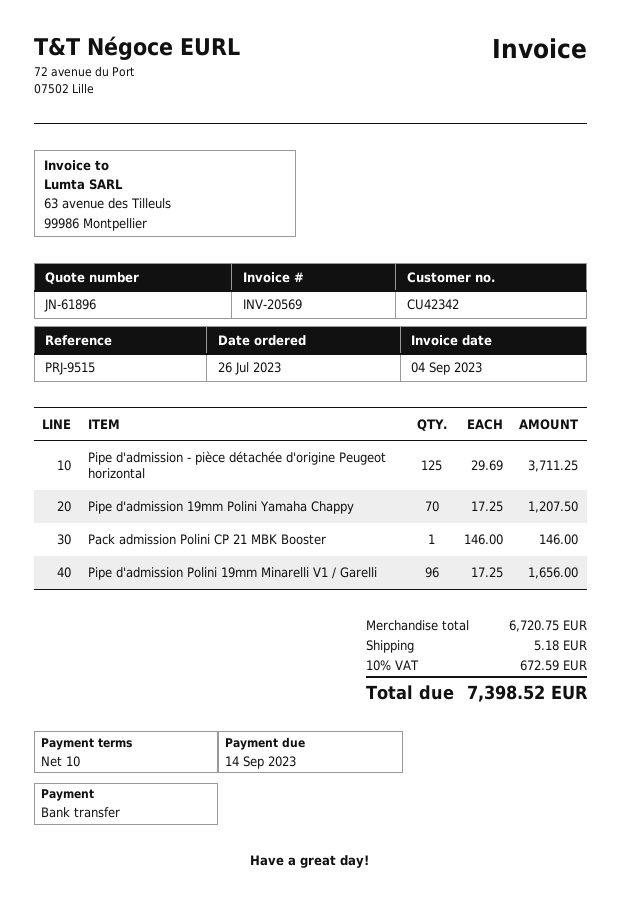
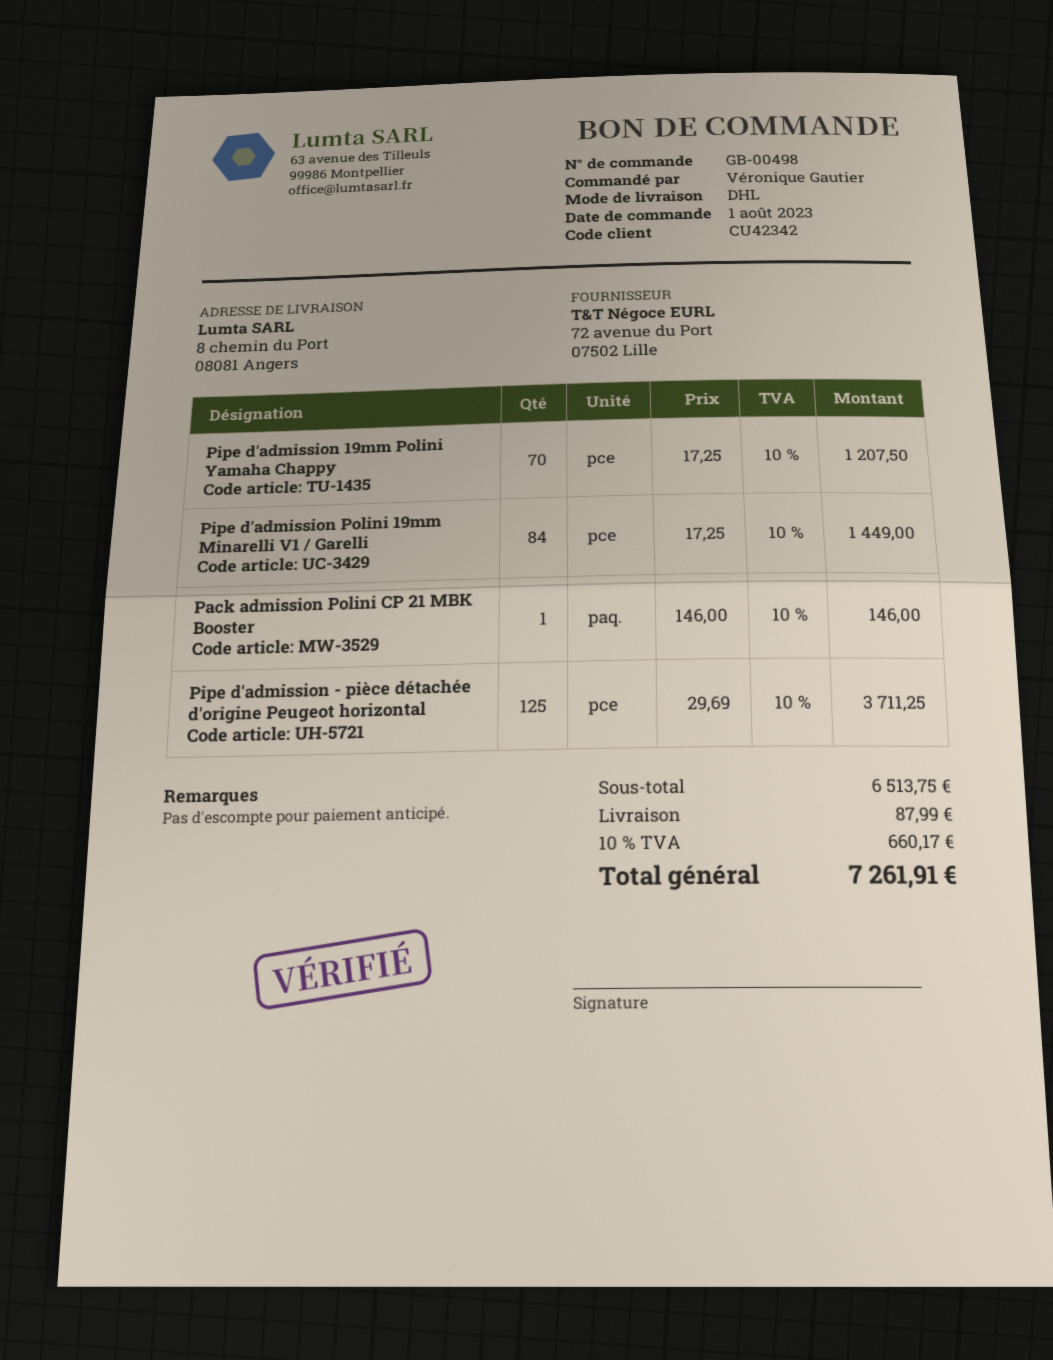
order date: 2023-07-26 -> 2023-08-01
Pipe d'admission Polini 19mm Minarelli V1 / Garelli: 96 x 17.25 = 1656.00 -> 84 x 17.25 = 1449.00
subtotal: 6720.75 -> 6513.75
shipping: 5.18 -> 87.99
tax: 10% = 672.59 -> 10% = 660.17
total: 7398.52 -> 7261.91

